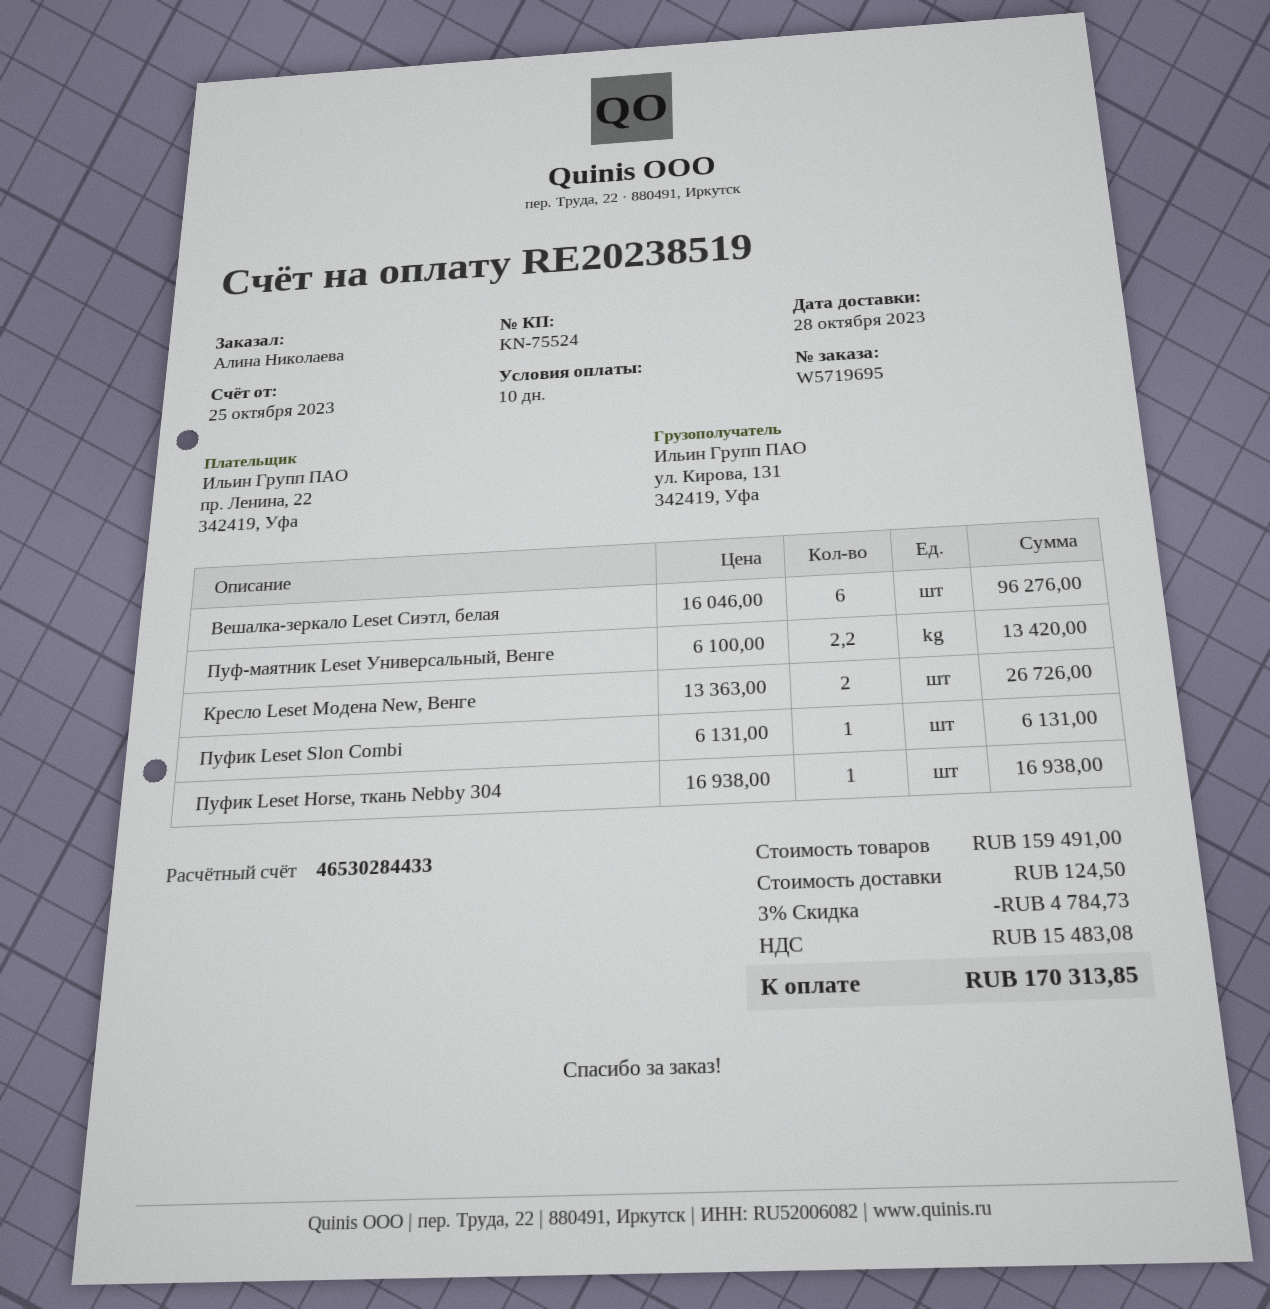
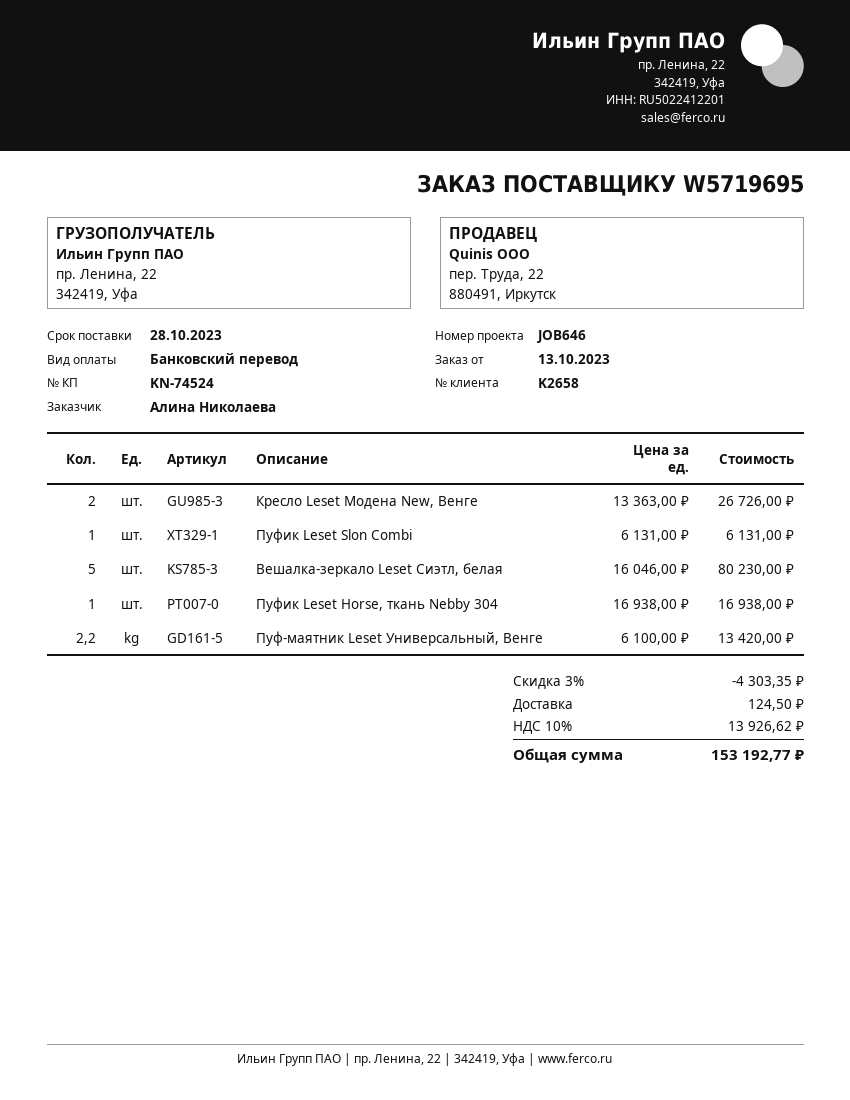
quote number: KN-75524 -> KN-74524
ship to: ул. Кирова, 131, 342419, Уфа -> пр. Ленина, 22, 342419, Уфа
Вешалка-зеркало Leset Сиэтл, белая: 6 x 16046.00 = 96276.00 -> 5 x 16046.00 = 80230.00
discount: 3% = 4784.73 -> 3% = 4303.35
tax: 15483.08 -> 13926.62
total: 170313.85 -> 153192.77

